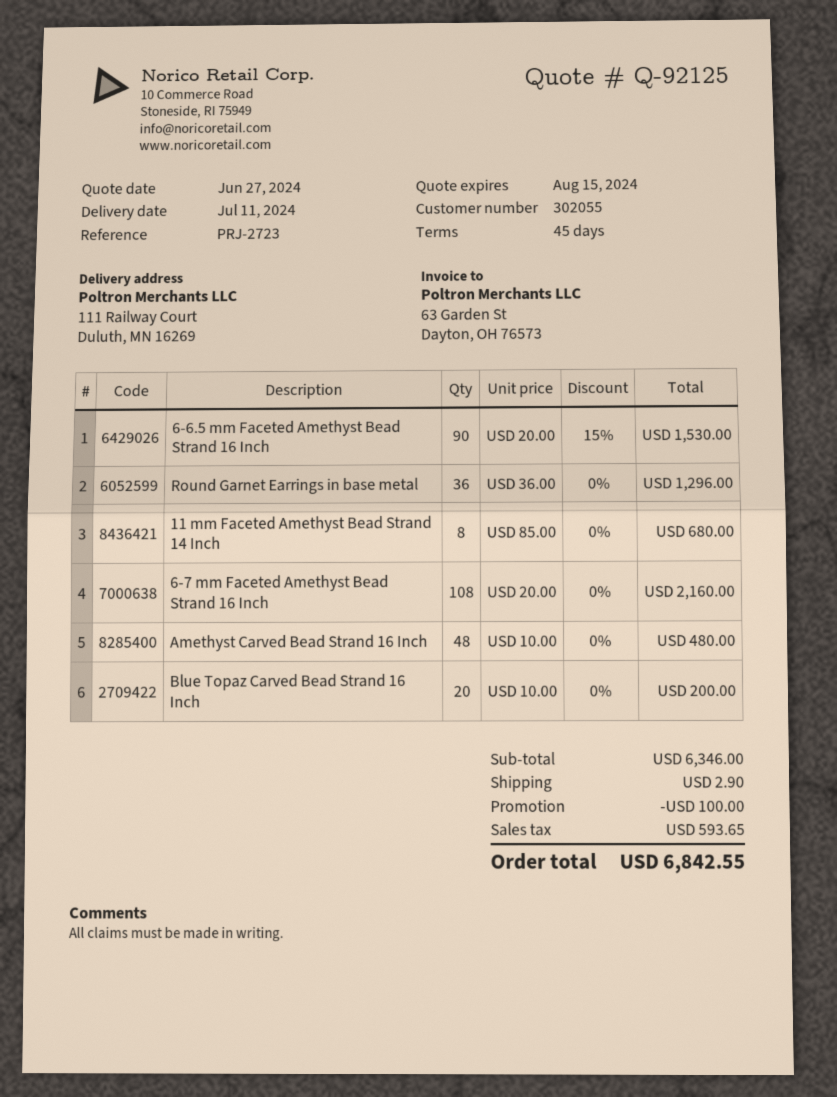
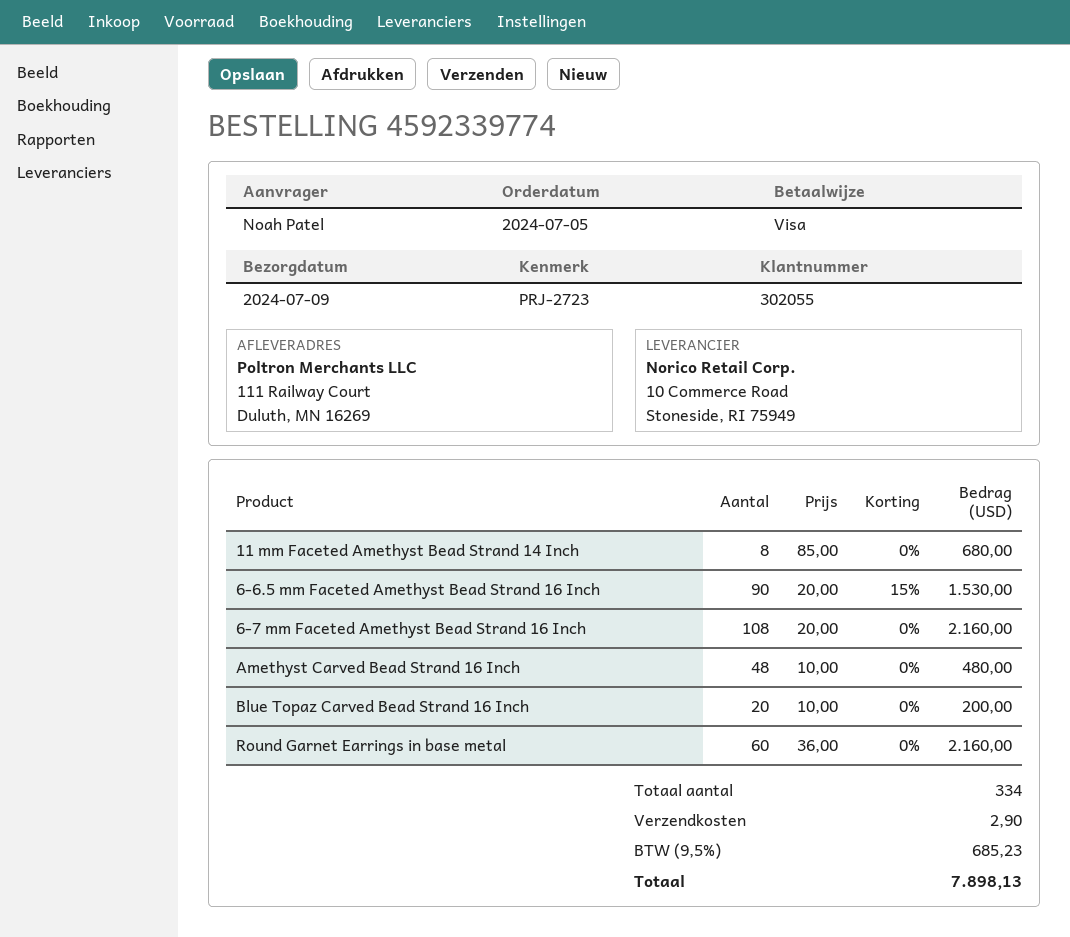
delivery date: 2024-07-11 -> 2024-07-09
Round Garnet Earrings in base metal: 36 x 36.00 = 1296.00 -> 60 x 36.00 = 2160.00
discount: 100.00 -> none
tax: 593.65 -> 685.23
total: 6842.55 -> 7898.13

